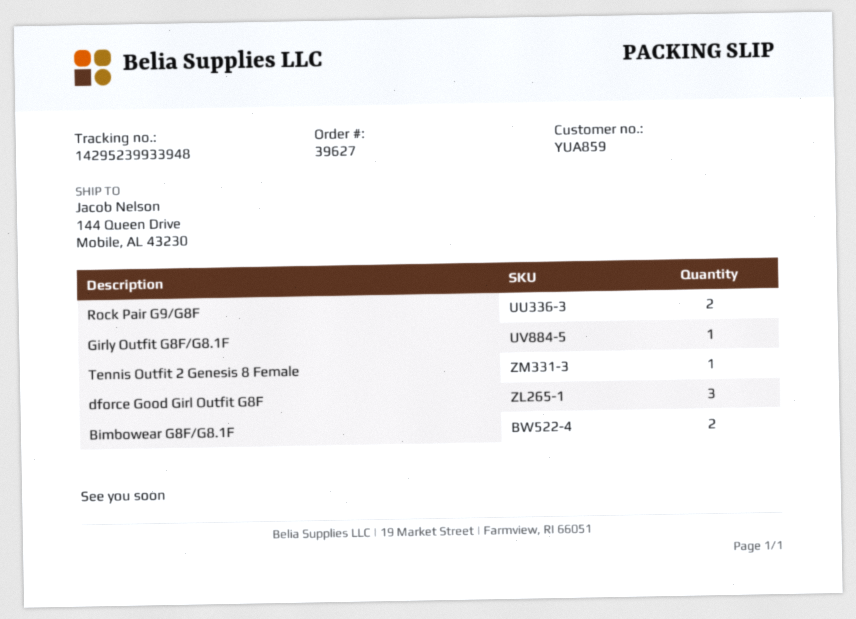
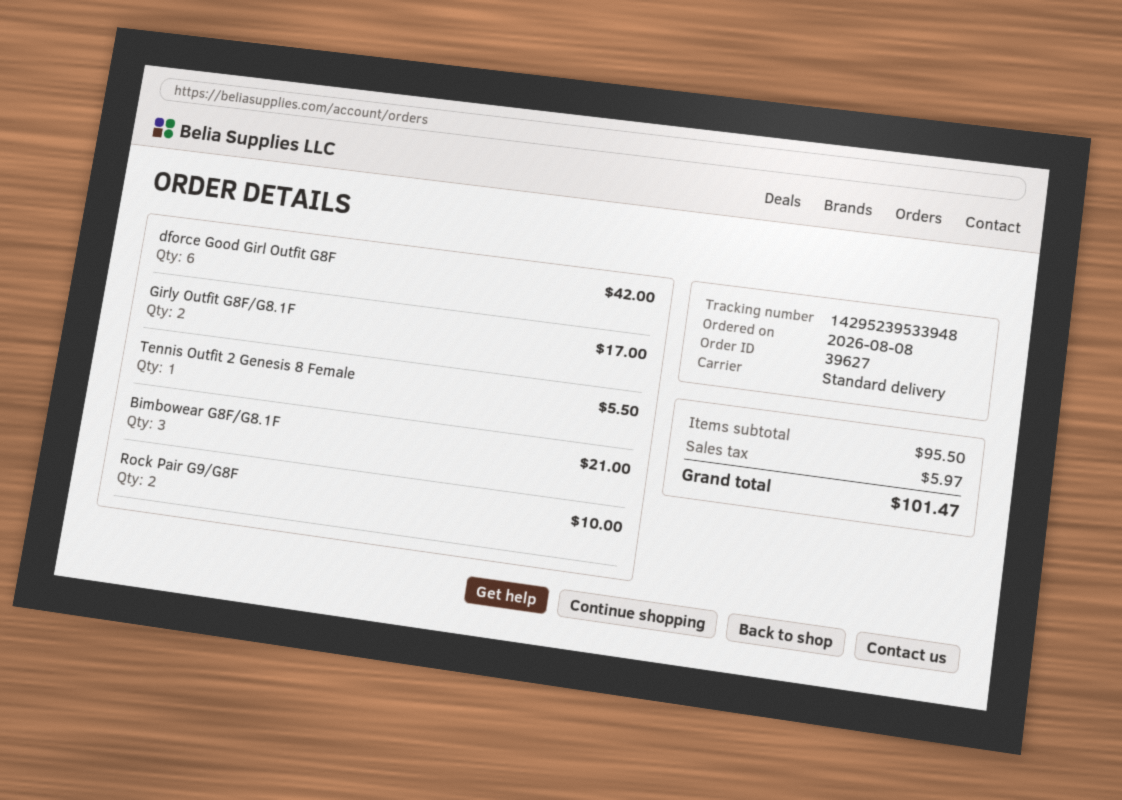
tracking number: 14295239933948 -> 14295239533948
Girly Outfit G8F/G8.1F: 1 -> 2
dforce Good Girl Outfit G8F: 3 -> 6
Bimbowear G8F/G8.1F: 2 -> 3

